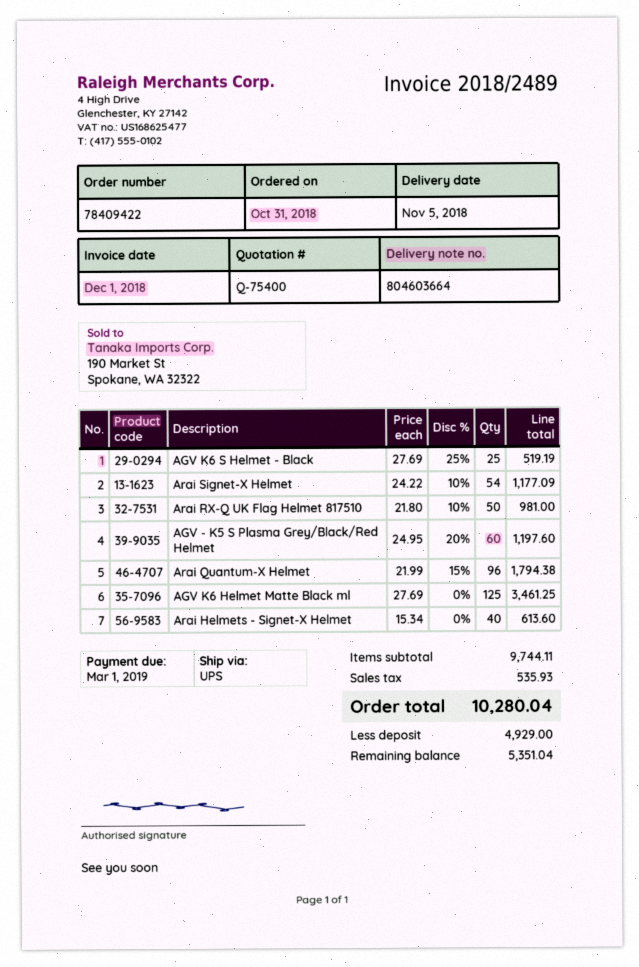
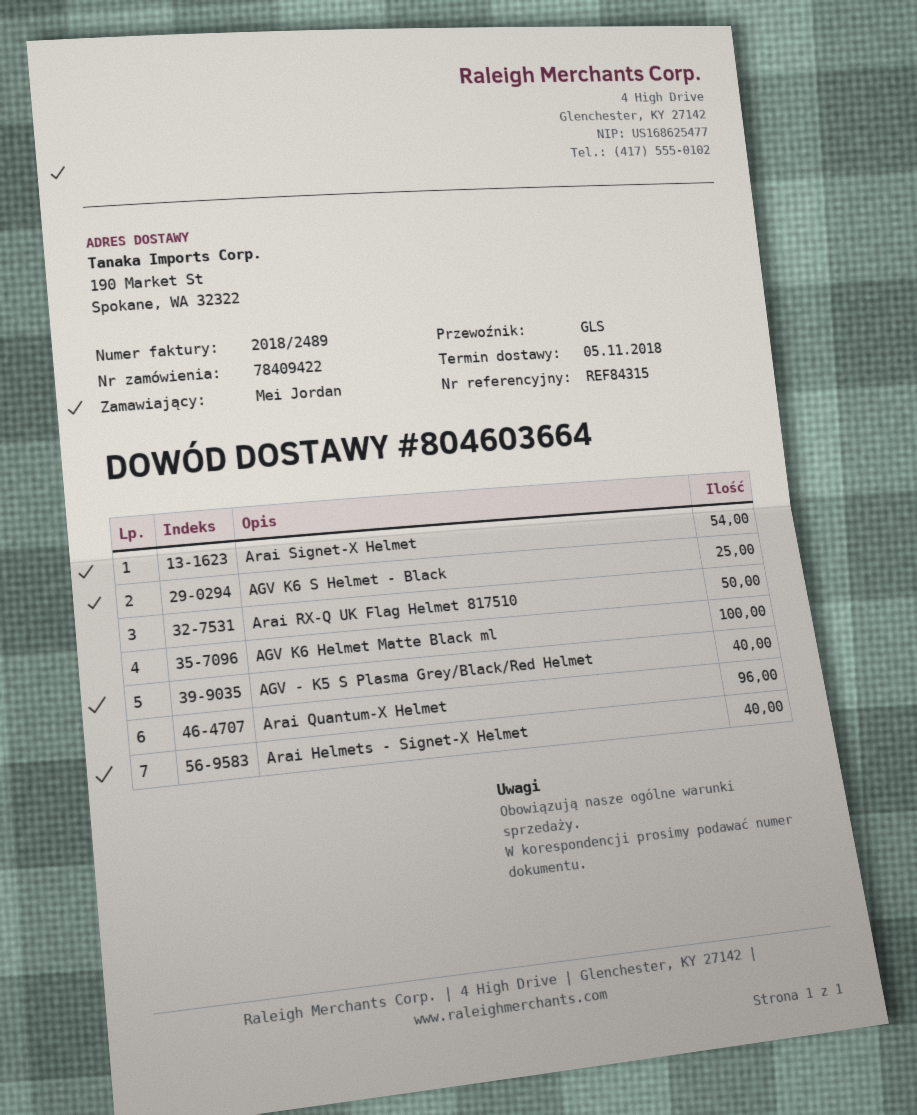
shipping method: UPS -> GLS
AGV - K5 S Plasma Grey/Black/Red Helmet: 60 -> 40
AGV K6 Helmet Matte Black ml: 125 -> 100

